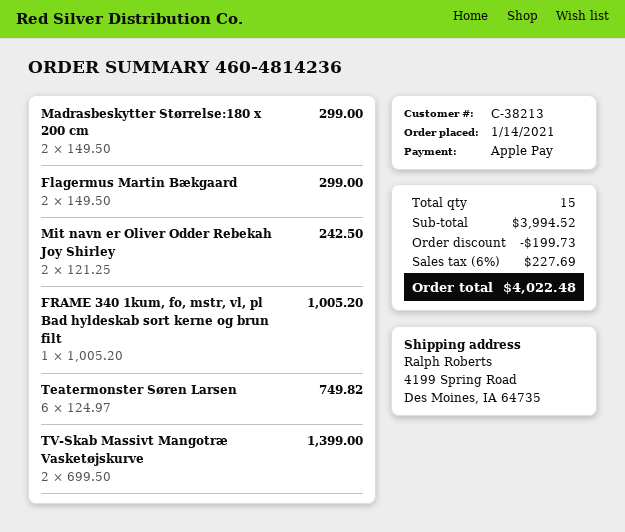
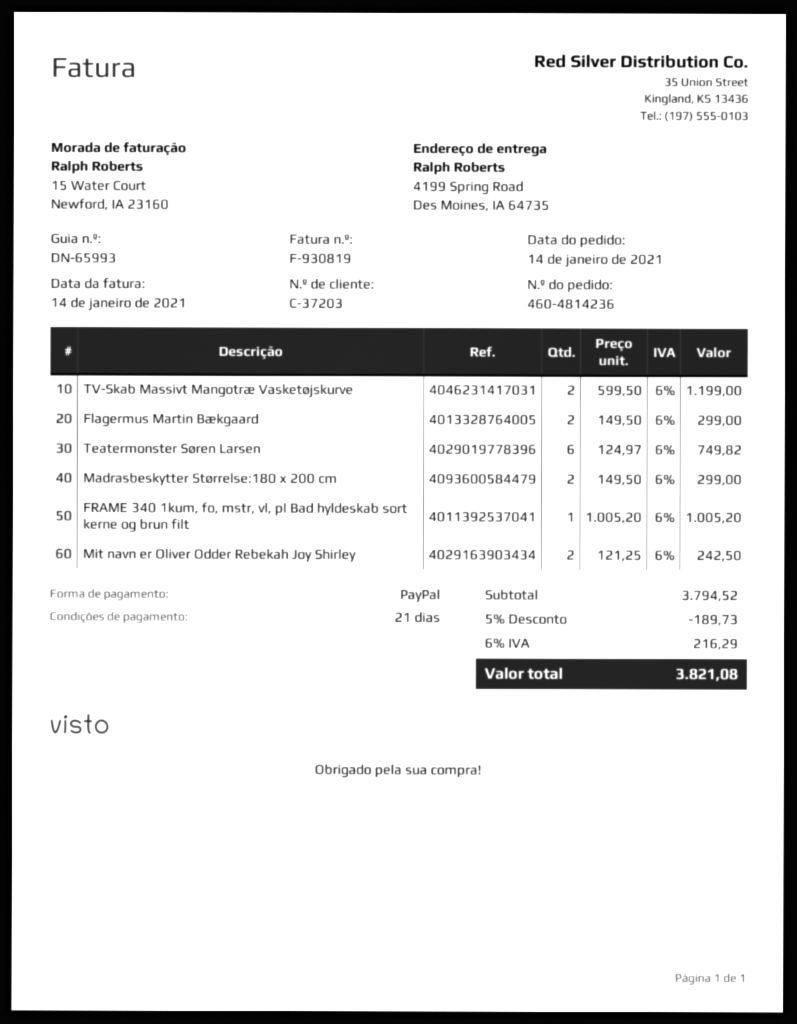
customer number: C-38213 -> C-37203
payment method: Apple Pay -> PayPal
TV-Skab Massivt Mangotræ Vasketøjskurve: 2 x 699.50 = 1399.00 -> 2 x 599.50 = 1199.00
subtotal: 3994.52 -> 3794.52
discount: 199.73 -> 189.73
tax: 6% = 227.69 -> 6% = 216.29
total: 4022.48 -> 3821.08

